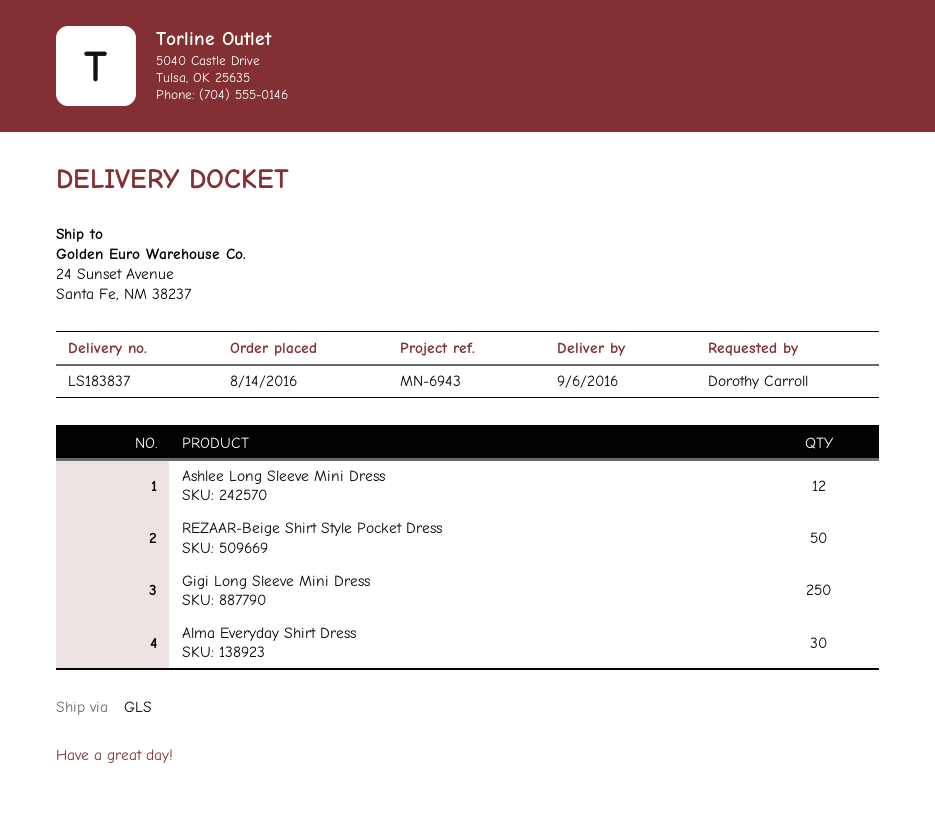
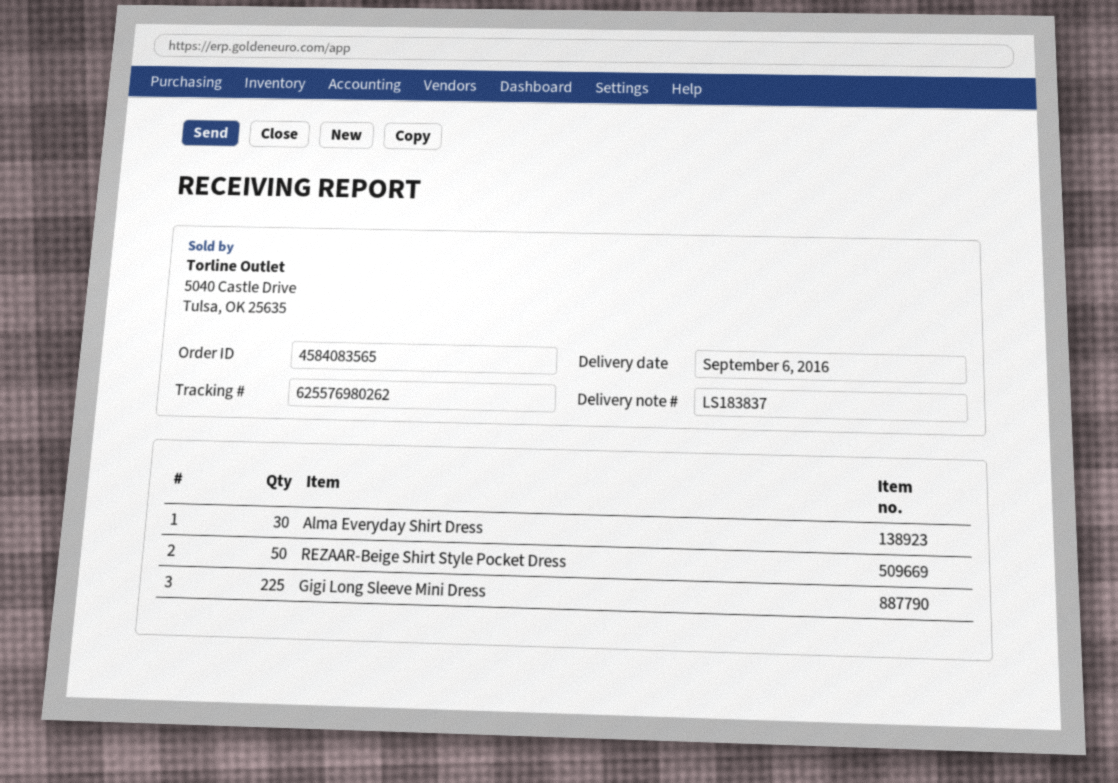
Ashlee Long Sleeve Mini Dress: 12 -> none
Gigi Long Sleeve Mini Dress: 250 -> 225

